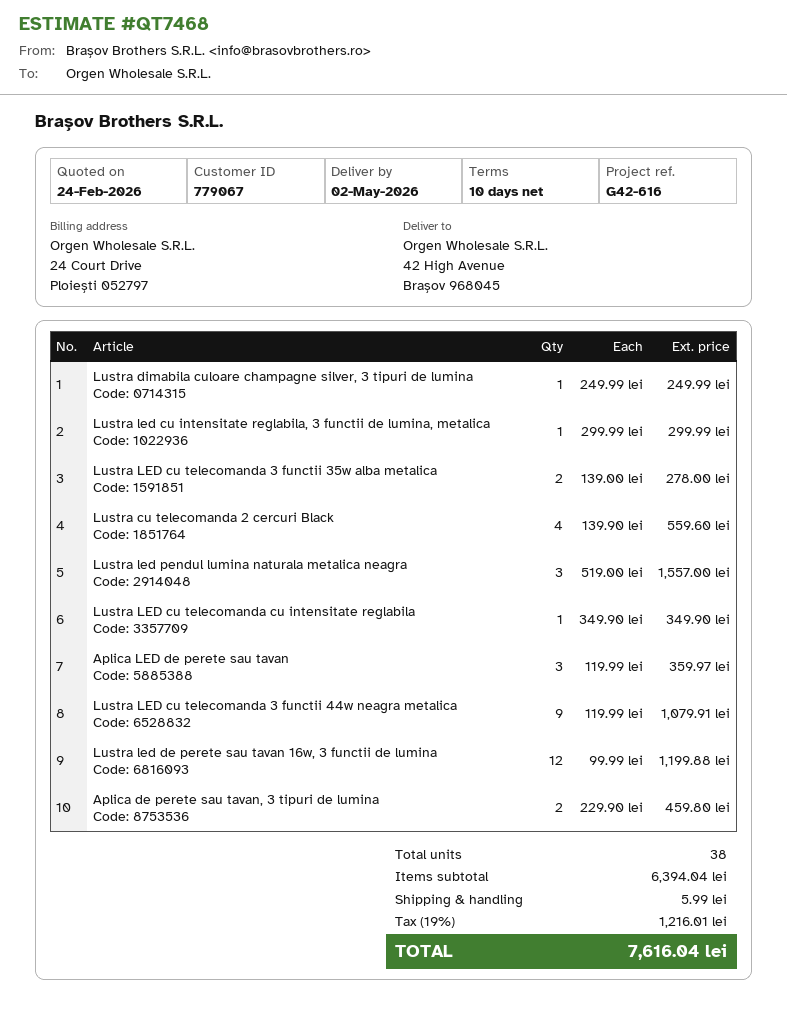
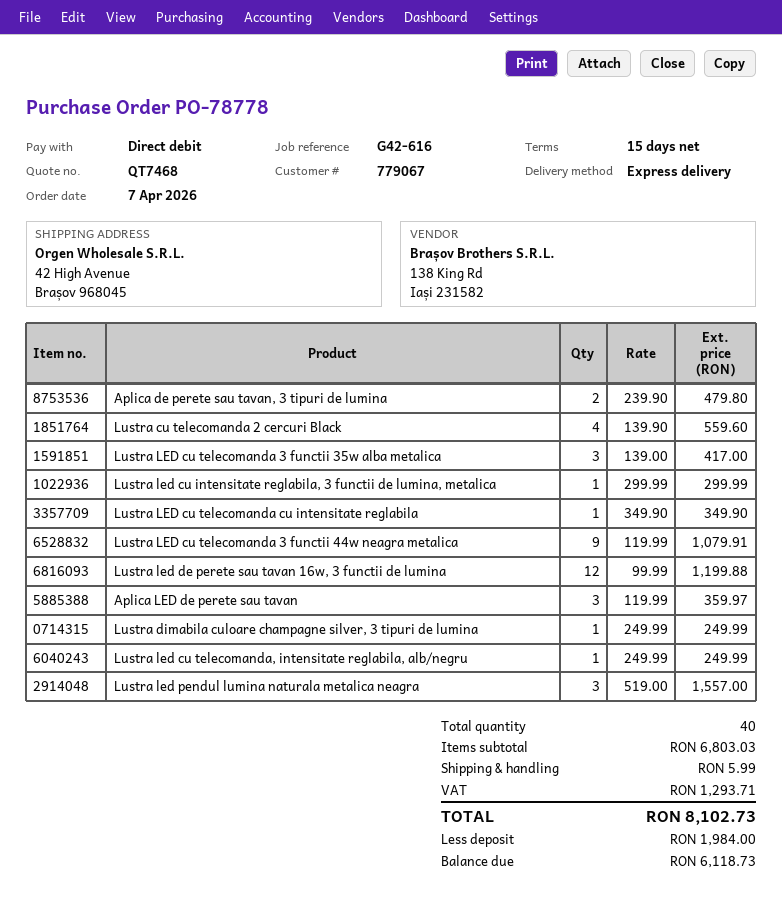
payment terms: 10 days -> 15 days
Lustra LED cu telecomanda 3 functii 35w alba metalica: 2 x 139.00 = 278.00 -> 3 x 139.00 = 417.00
Aplica de perete sau tavan, 3 tipuri de lumina: 2 x 229.90 = 459.80 -> 2 x 239.90 = 479.80
Lustra led cu telecomanda, intensitate reglabila, alb/negru: none -> 1 x 249.99 = 249.99
total quantity: 38 -> 40
subtotal: 6394.04 -> 6803.03
tax: 1216.01 -> 1293.71
total: 7616.04 -> 8102.73

